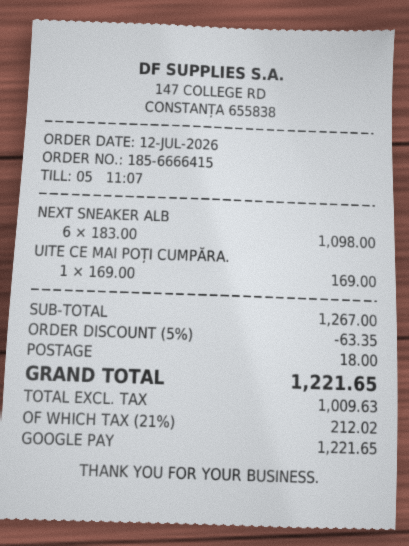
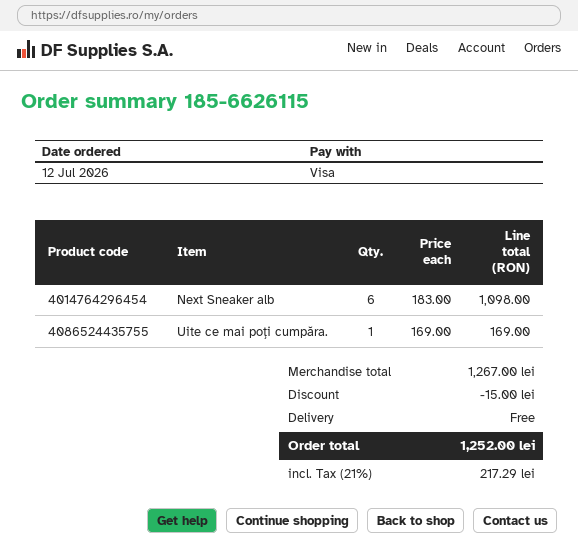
order number: 185-6666415 -> 185-6626115
payment method: Google Pay -> Visa
discount: 63.35 -> 15.00
shipping: 18.00 -> 0.00
tax: 21% = 212.02 -> 21% = 217.29
total: 1221.65 -> 1252.00

